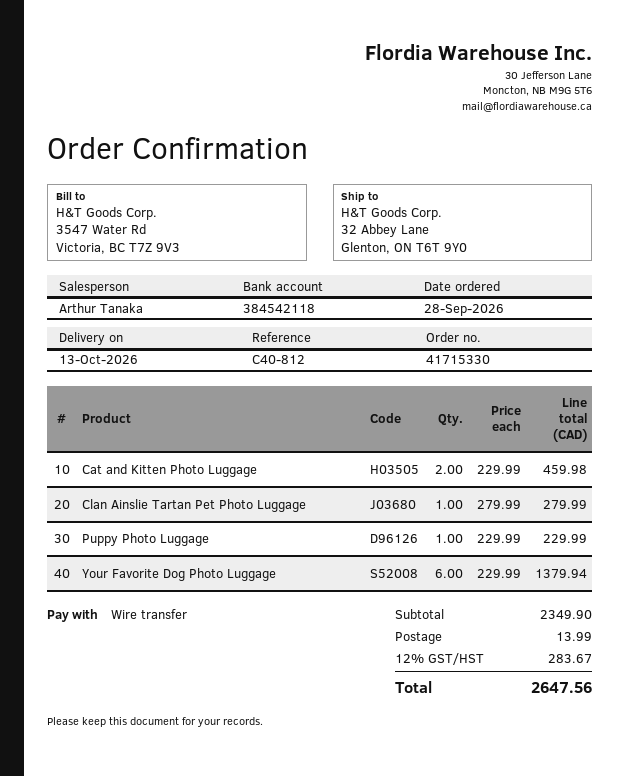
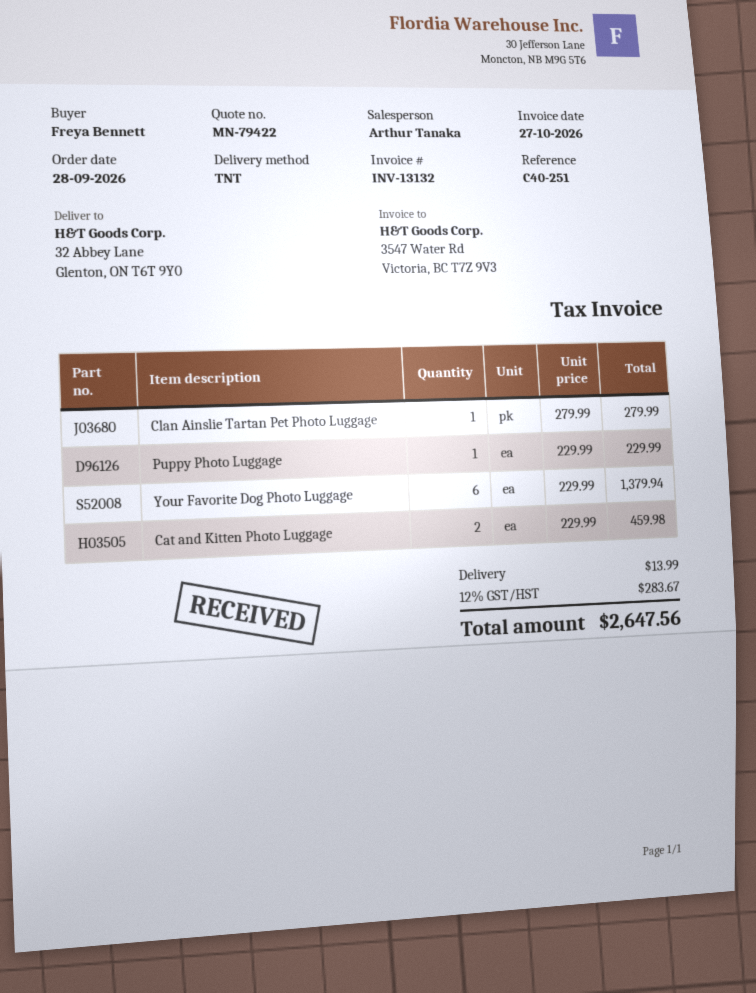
reference: C40-812 -> C40-251

